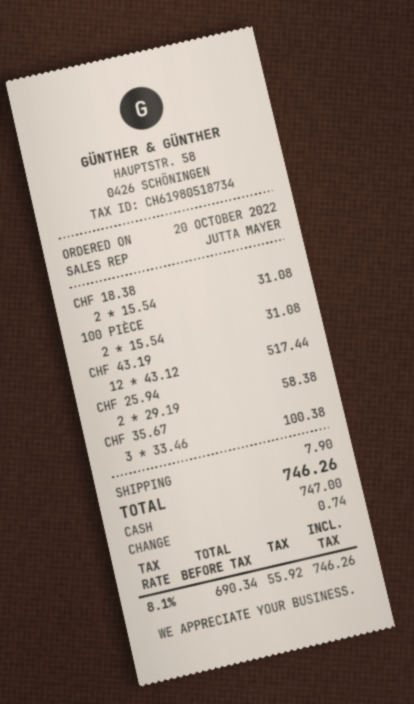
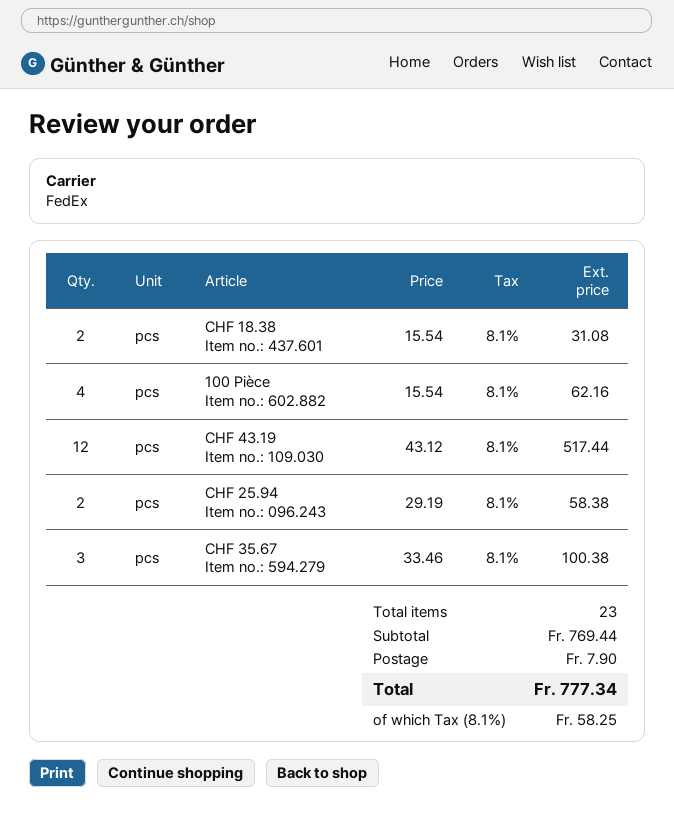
100 PIÈCE: 2 x 15.54 = 31.08 -> 4 x 15.54 = 62.16
tax: 8.1% = 55.92 -> 8.1% = 58.25
total: 746.26 -> 777.34

